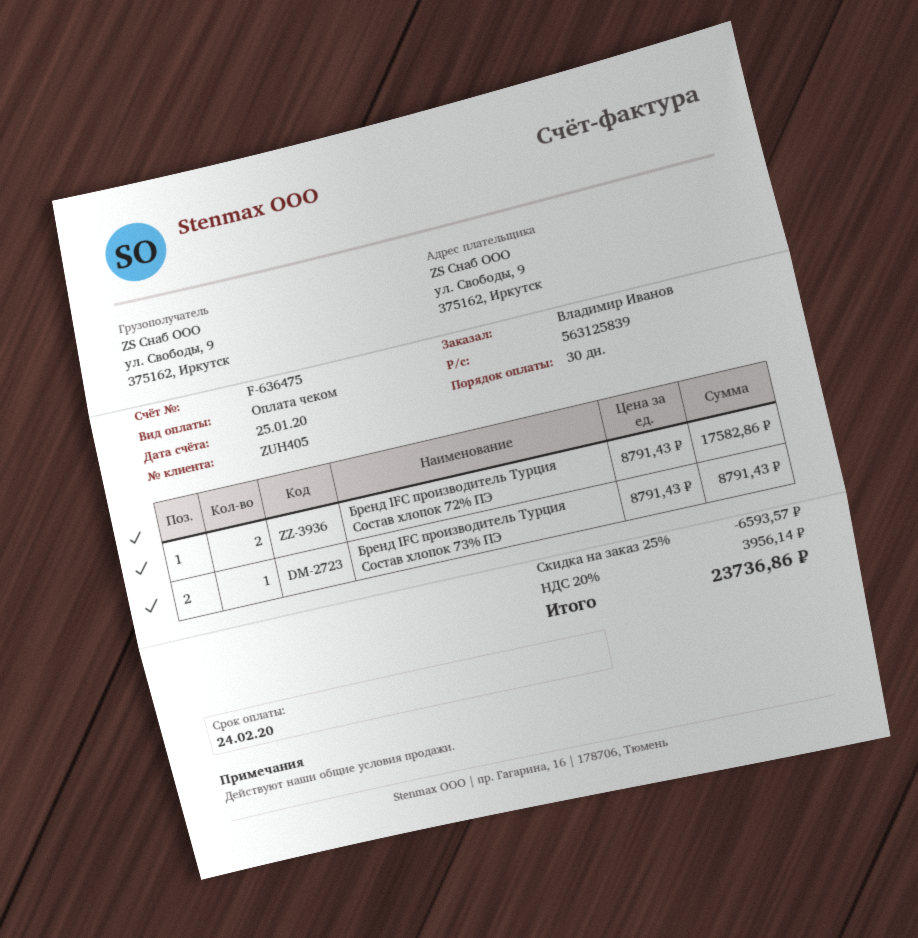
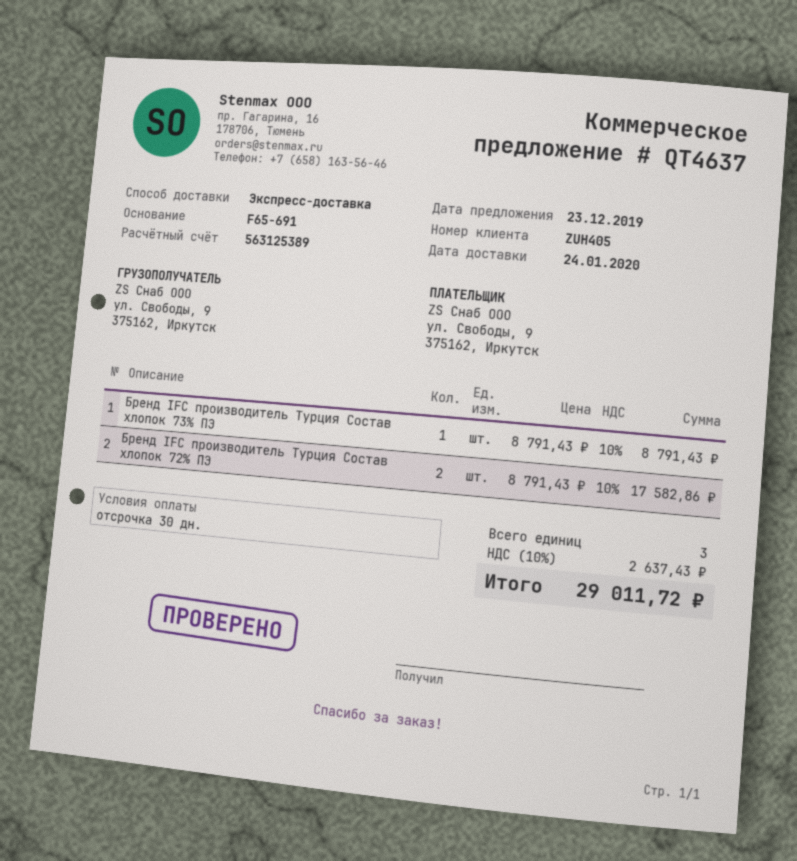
bank account: 563125839 -> 563125389
discount: 25% = 6593.57 -> none
tax: 20% = 3956.14 -> 10% = 2637.43
total: 23736.86 -> 29011.72

